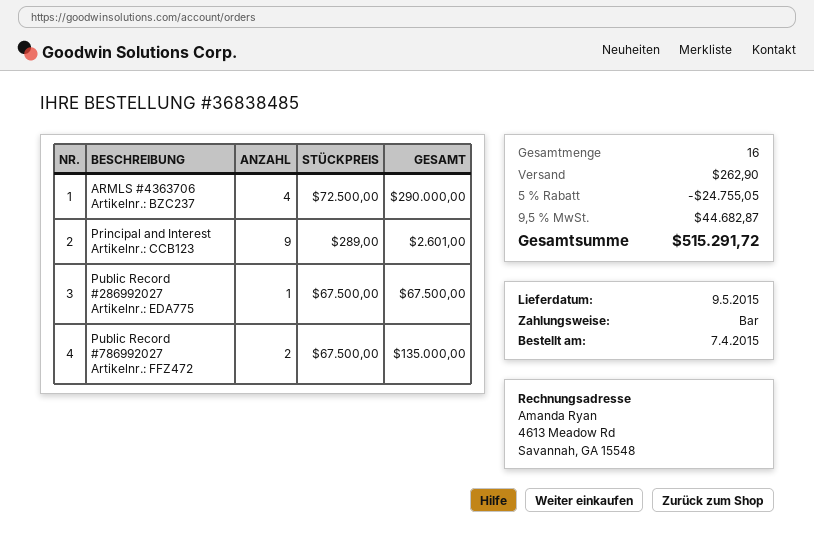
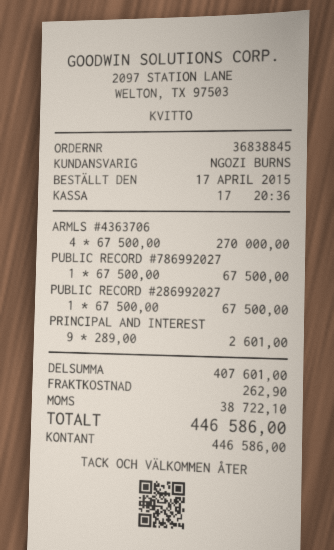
order number: 36838485 -> 36838845
order date: 2015-04-07 -> 2015-04-17
ARMLS #4363706: 4 x 72500.00 = 290000.00 -> 4 x 67500.00 = 270000.00
Public Record #786992027: 2 x 67500.00 = 135000.00 -> 1 x 67500.00 = 67500.00
discount: 5% = 24755.05 -> none
tax: 44682.87 -> 38722.10
total: 515291.72 -> 446586.00

